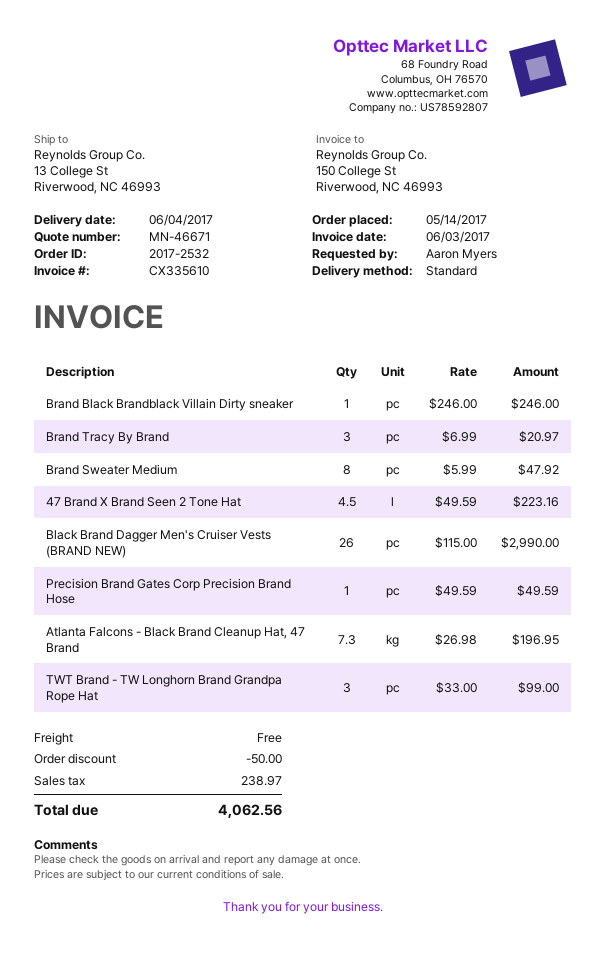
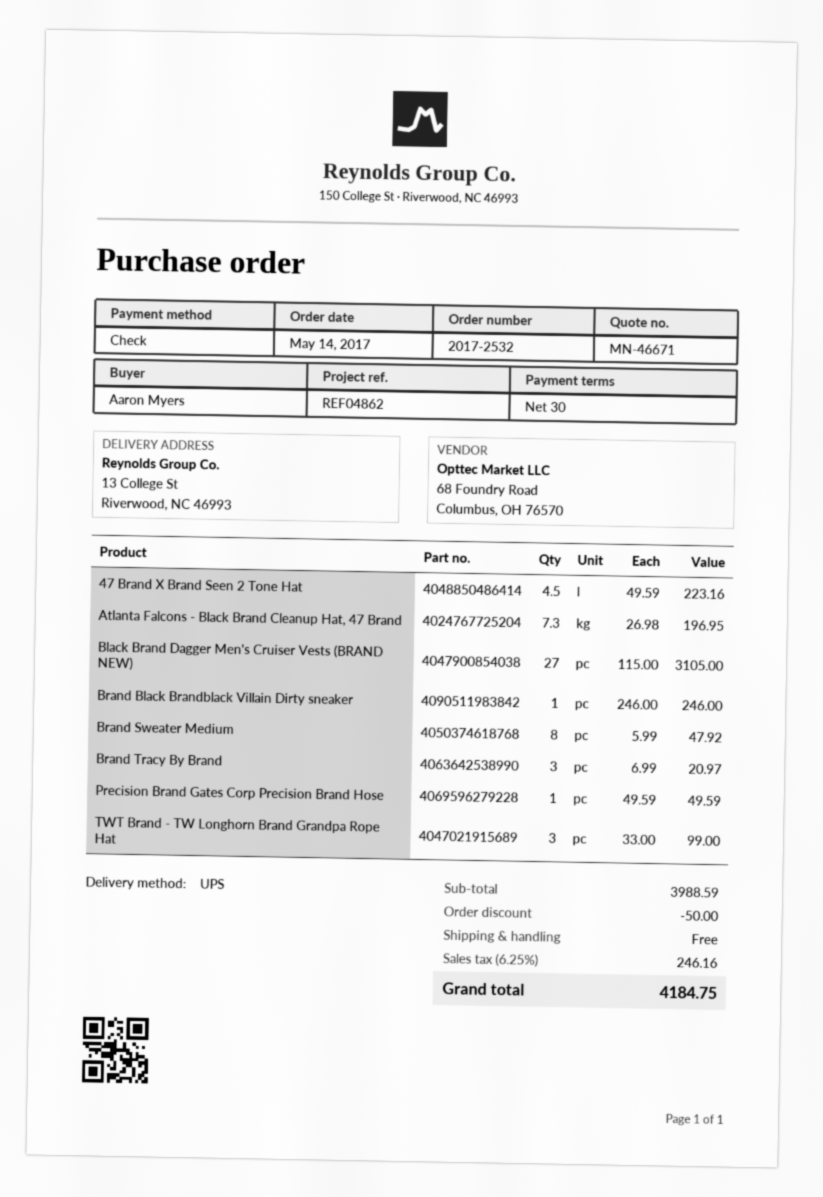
shipping method: standard -> UPS
Black Brand Dagger Men's Cruiser Vests (BRAND NEW): 26 x 115.00 = 2990.00 -> 27 x 115.00 = 3105.00
tax: 238.97 -> 246.16
total: 4062.56 -> 4184.75

